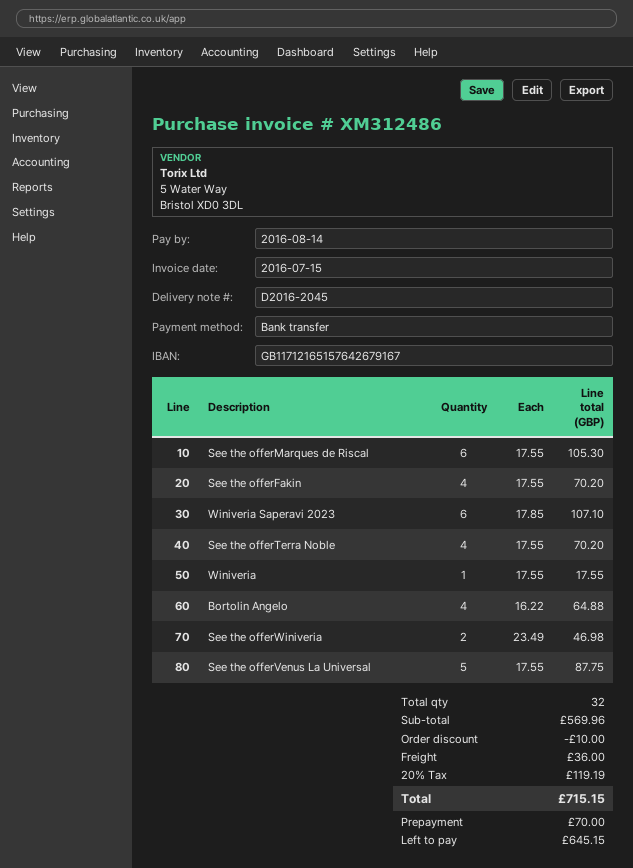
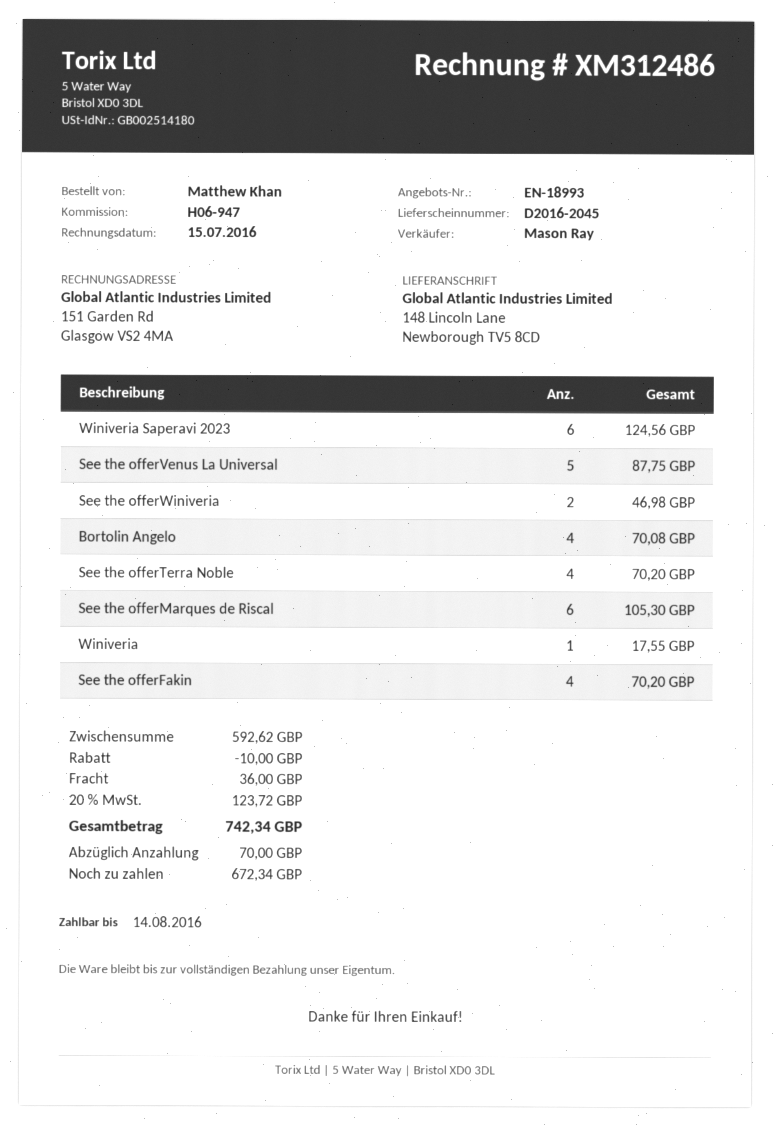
Winiveria Saperavi 2023: 6 for 107.10 -> 6 for 124.56
Bortolin Angelo: 4 for 64.88 -> 4 for 70.08
subtotal: 569.96 -> 592.62
tax: 20% = 119.19 -> 20% = 123.72
total: 715.15 -> 742.34
balance: 645.15 -> 672.34

